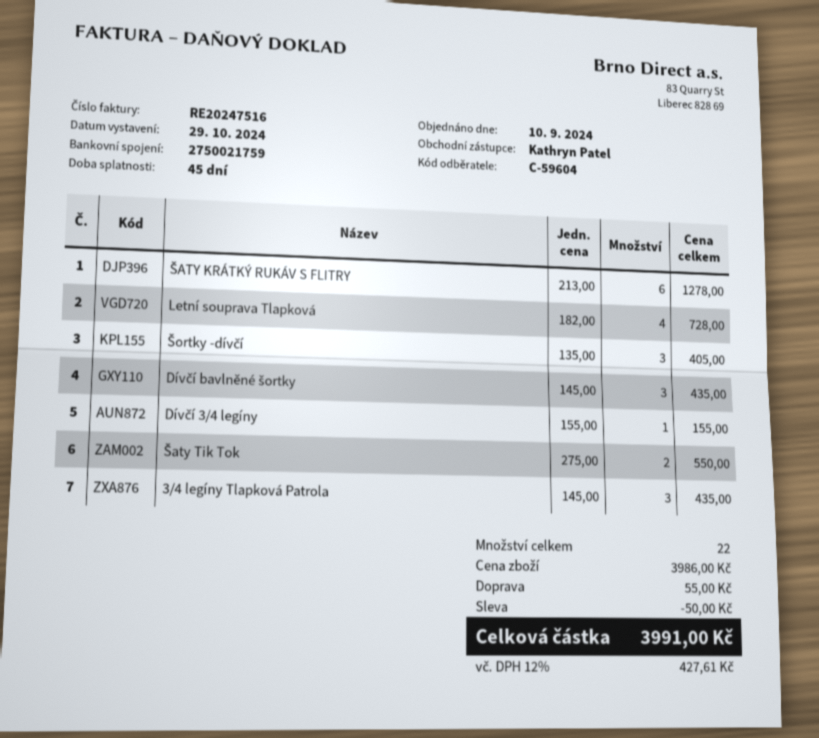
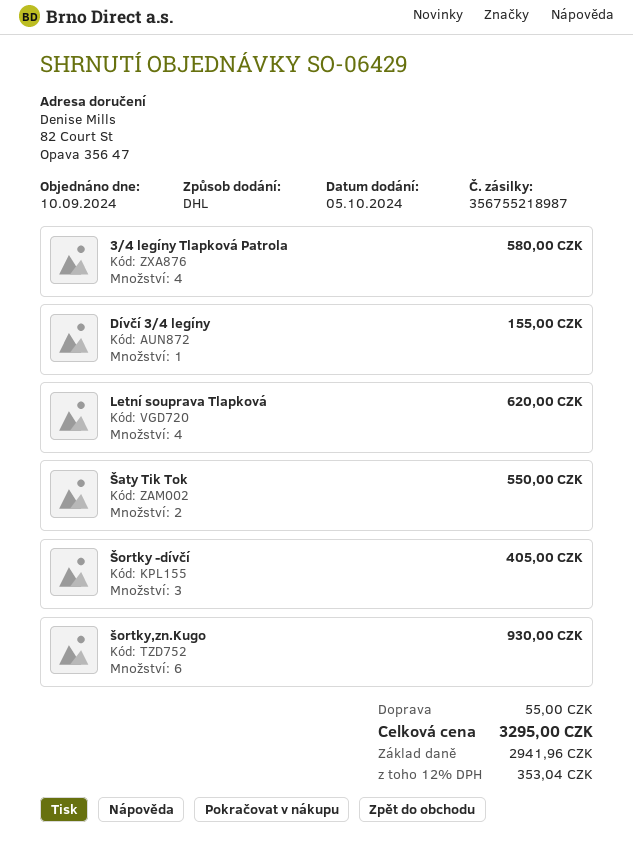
ŠATY KRÁTKÝ RUKÁV S FLITRY: 6 for 1278.00 -> none
Letní souprava Tlapková: 4 for 728.00 -> 4 for 620.00
Dívčí bavlněné šortky: 3 for 435.00 -> none
3/4 legíny Tlapková Patrola: 3 for 435.00 -> 4 for 580.00
šortky,zn.Kugo: none -> 6 for 930.00
discount: 50.00 -> none
tax: 12% = 427.61 -> 12% = 353.04
total: 3991.00 -> 3295.00

